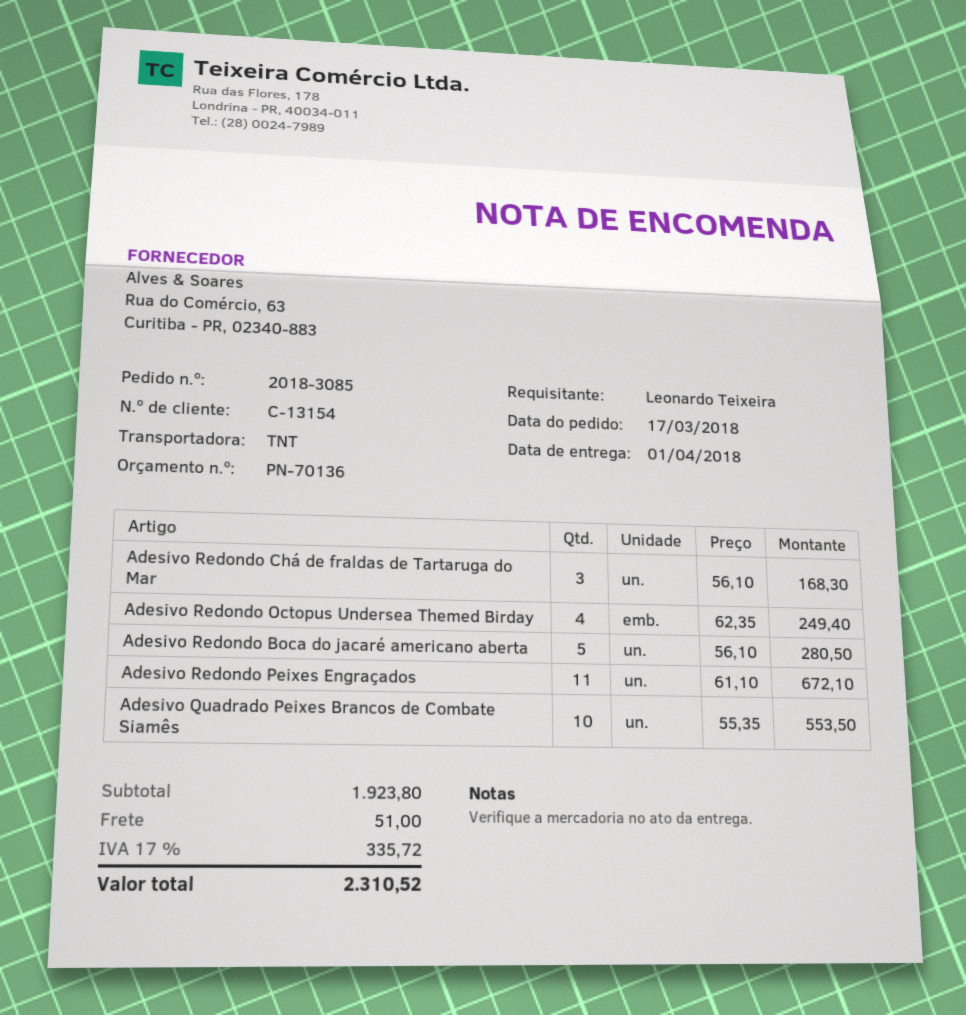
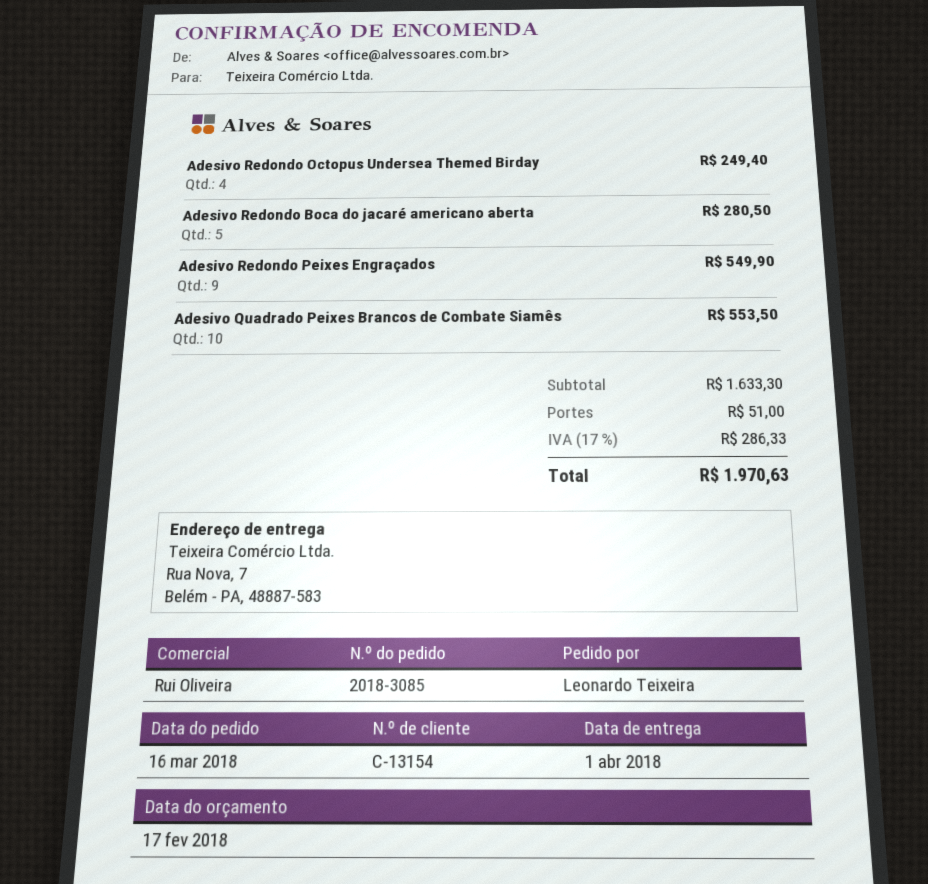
order date: 2018-03-17 -> 2018-03-16
Adesivo Redondo Chá de fraldas de Tartaruga do Mar: 3 for 168.30 -> none
Adesivo Redondo Peixes Engraçados: 11 for 672.10 -> 9 for 549.90
subtotal: 1923.80 -> 1633.30
tax: 17% = 335.72 -> 17% = 286.33
total: 2310.52 -> 1970.63

